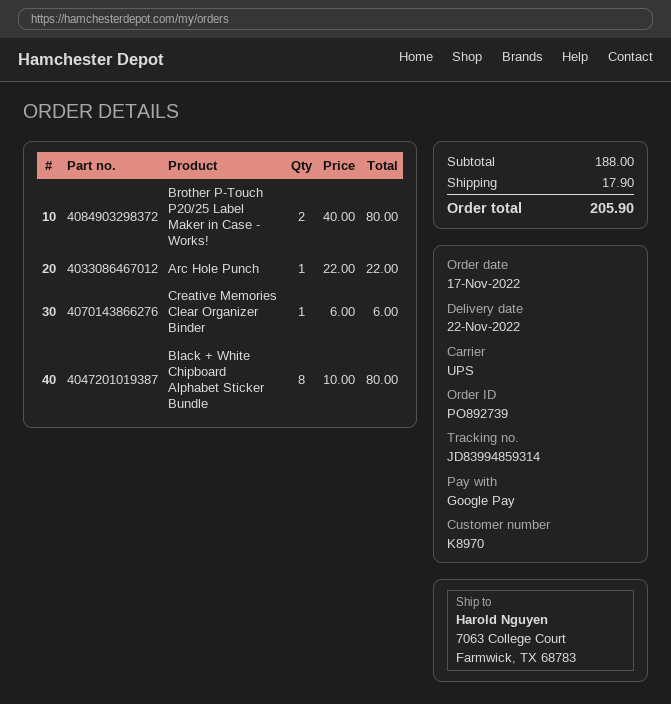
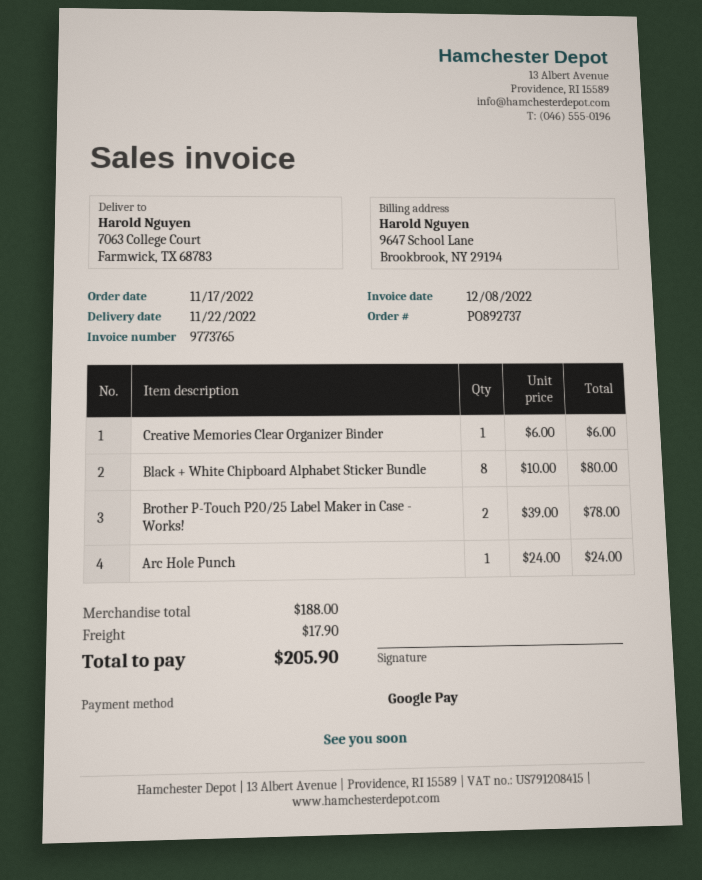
order number: PO892739 -> PO892737
Brother P-Touch P20/25 Label Maker in Case - Works!: 2 x 40.00 = 80.00 -> 2 x 39.00 = 78.00
Arc Hole Punch: 1 x 22.00 = 22.00 -> 1 x 24.00 = 24.00

